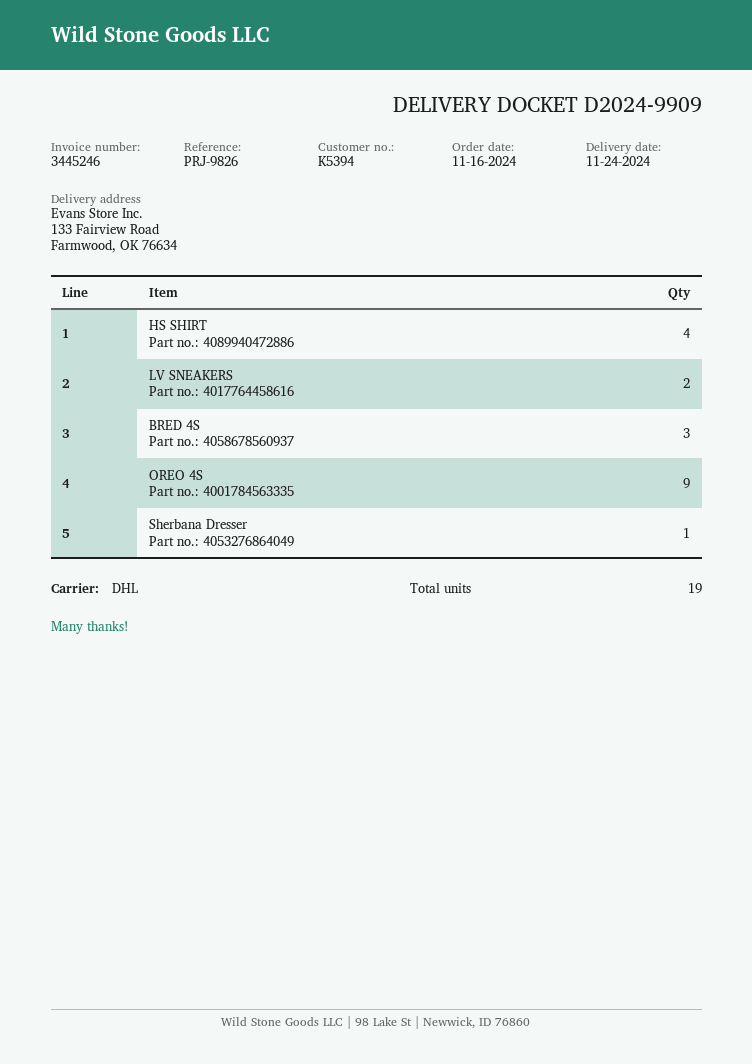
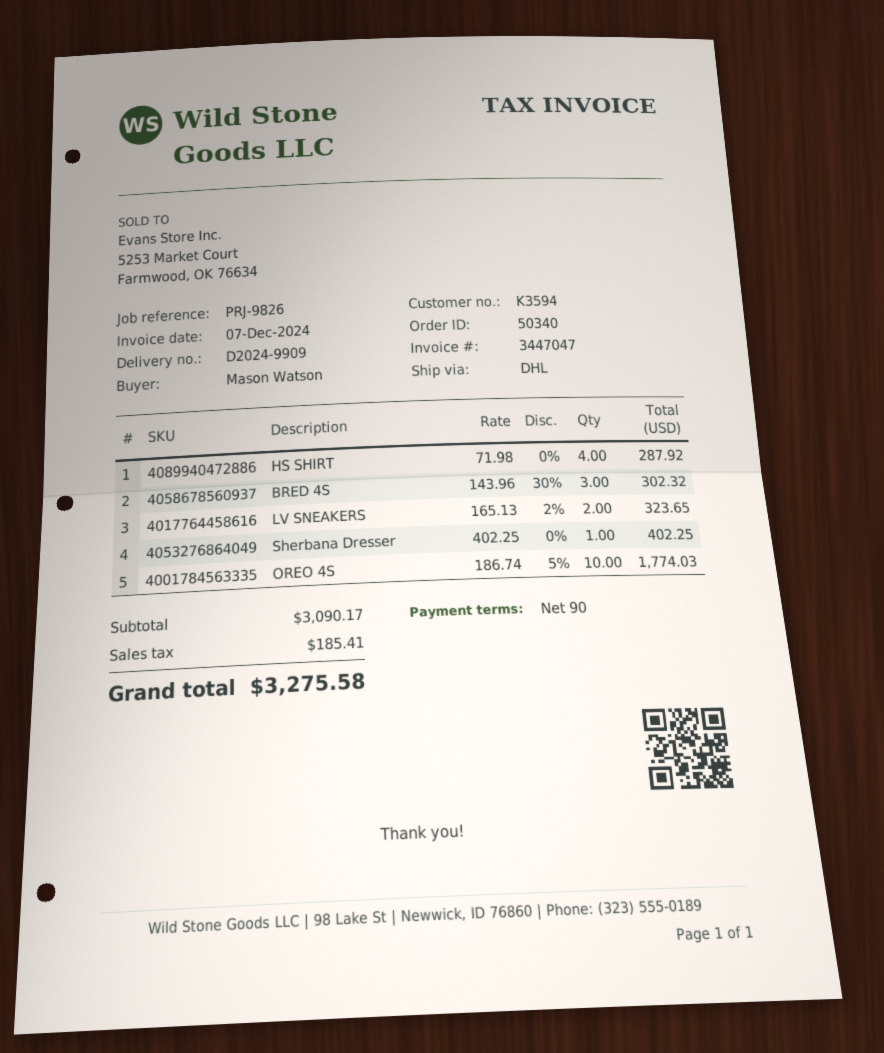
invoice number: 3445246 -> 3447047
customer number: K5394 -> K3594
OREO 4S: 9 -> 10

